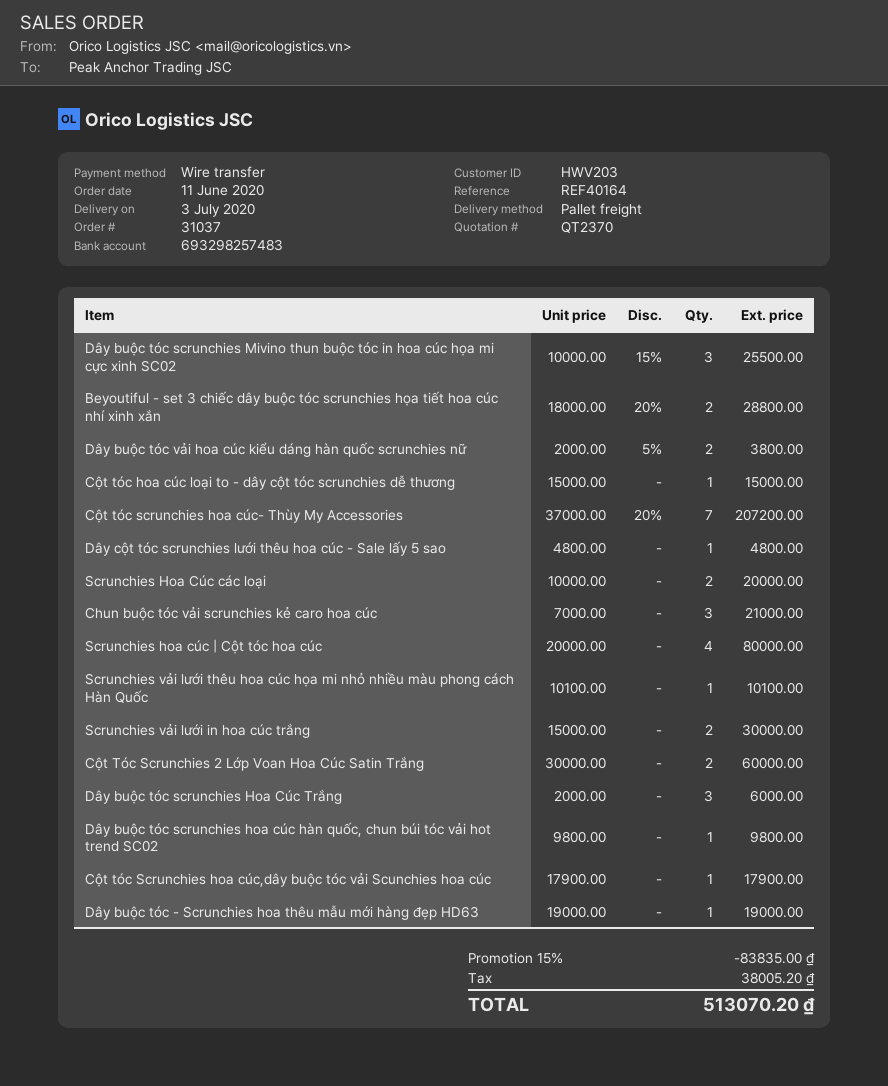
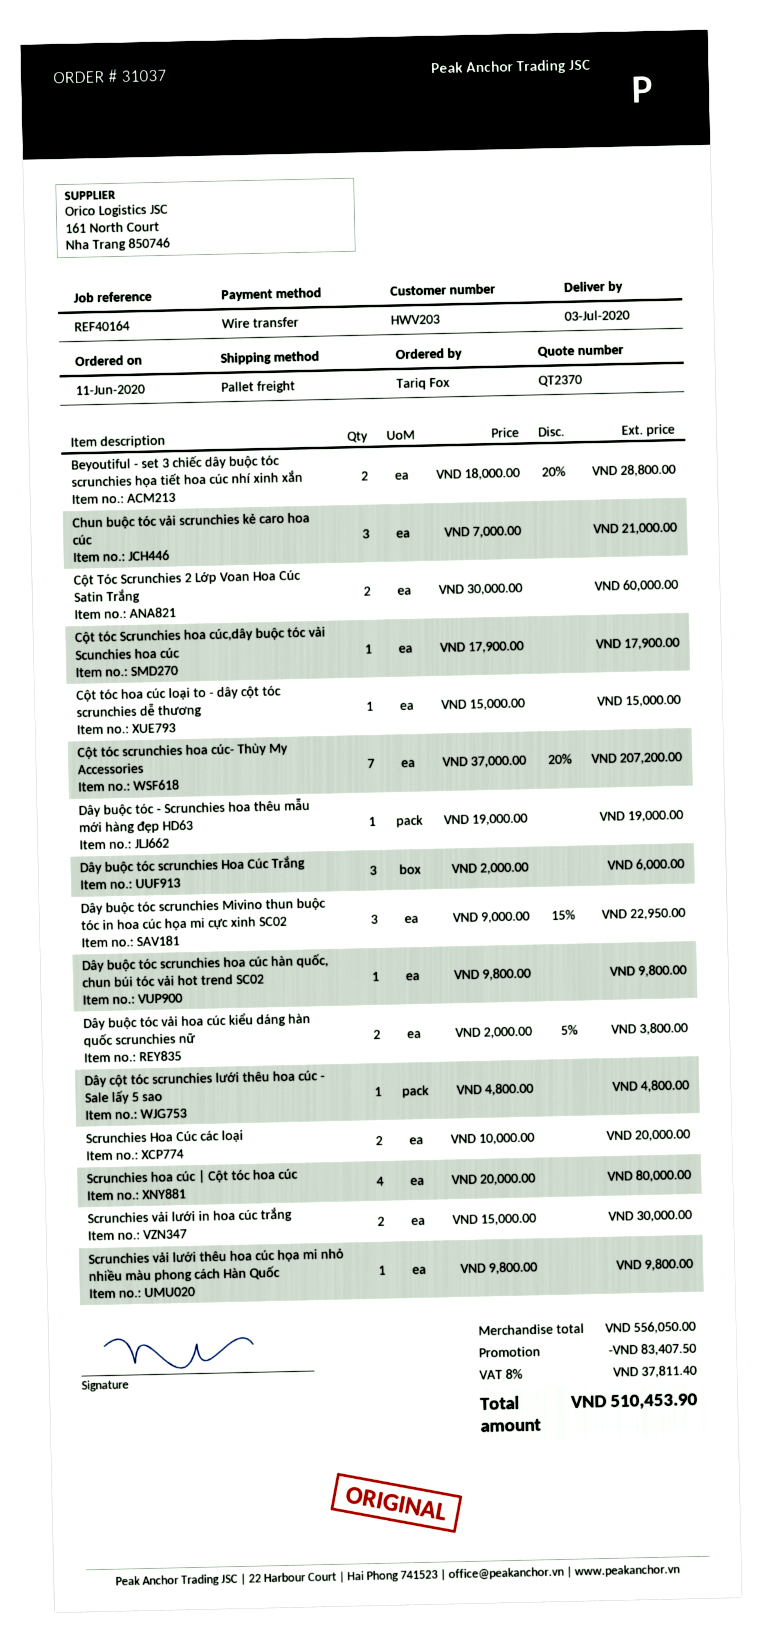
Dây buộc tóc scrunchies Mivino thun buộc tóc in hoa cúc họa mi cực xinh SC02: 3 x 10000.00 - 15% = 25500.00 -> 3 x 9000.00 - 15% = 22950.00
Scrunchies vải lưới thêu hoa cúc họa mi nhỏ nhiều màu phong cách Hàn Quốc: 1 x 10100.00 = 10100.00 -> 1 x 9800.00 = 9800.00
discount: 83835.00 -> 83407.50
tax: 38005.20 -> 37811.40
total: 513070.20 -> 510453.90

